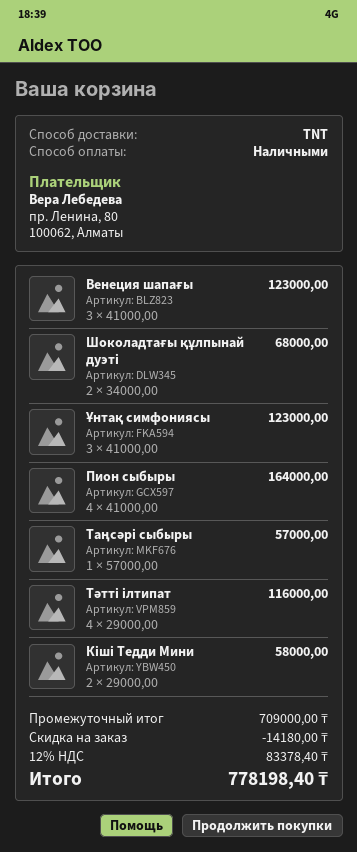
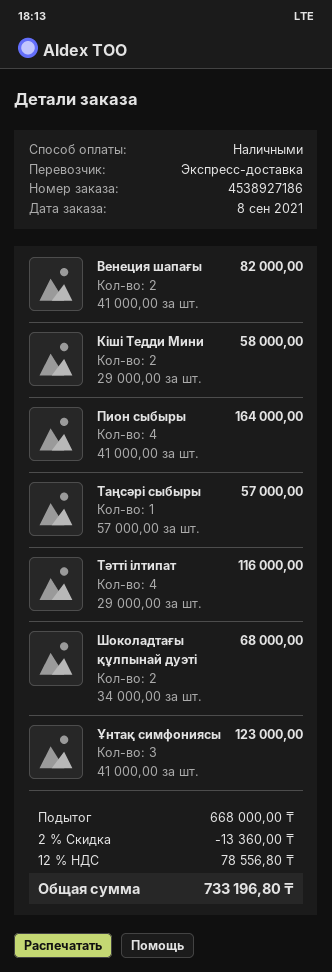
shipping method: TNT -> express
Венеция шапағы: 3 x 41000.00 = 123000.00 -> 2 x 41000.00 = 82000.00
subtotal: 709000.00 -> 668000.00
discount: 14180.00 -> 13360.00
tax: 12% = 83378.40 -> 12% = 78556.80
total: 778198.40 -> 733196.80

